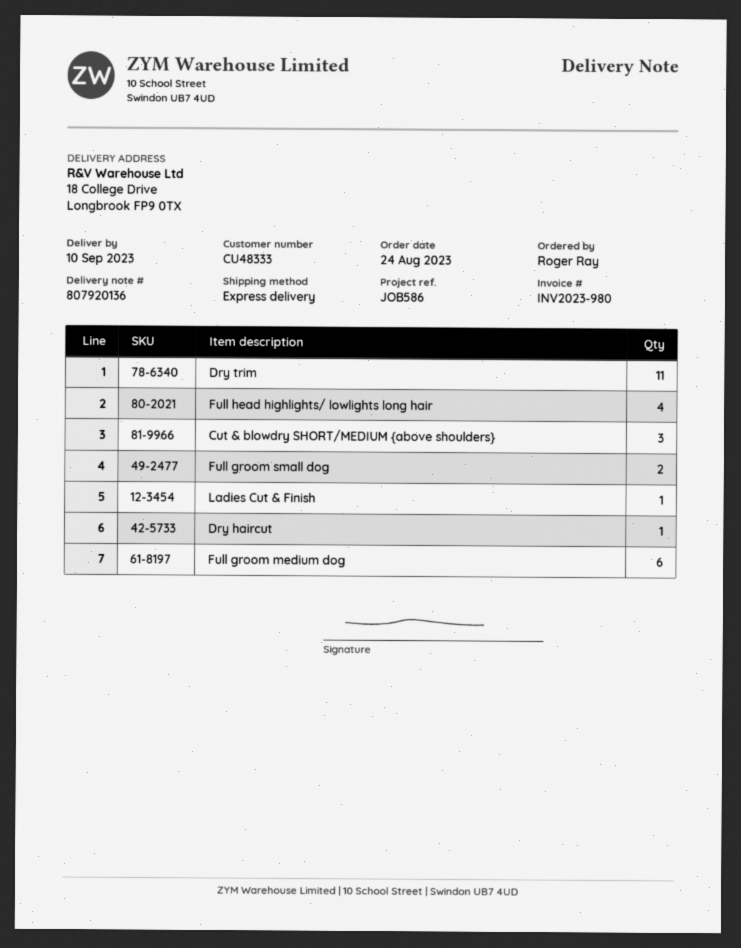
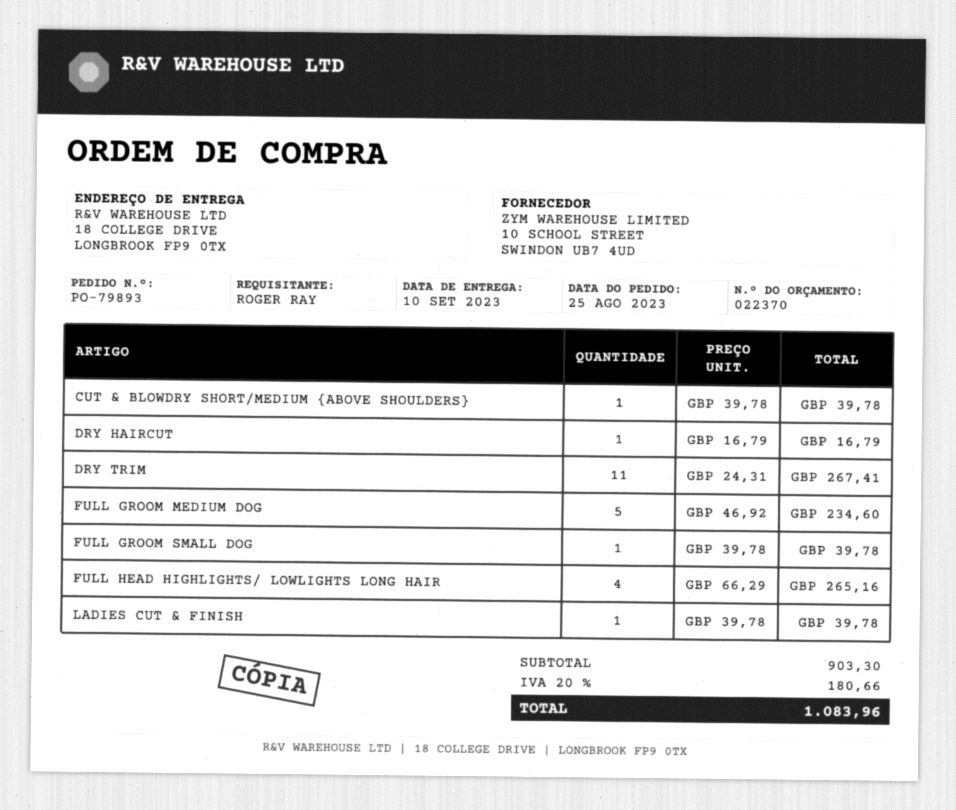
order date: 2023-08-24 -> 2023-08-25
Cut & blowdry SHORT/MEDIUM {above shoulders}: 3 -> 1
Full groom small dog: 2 -> 1
Full groom medium dog: 6 -> 5

